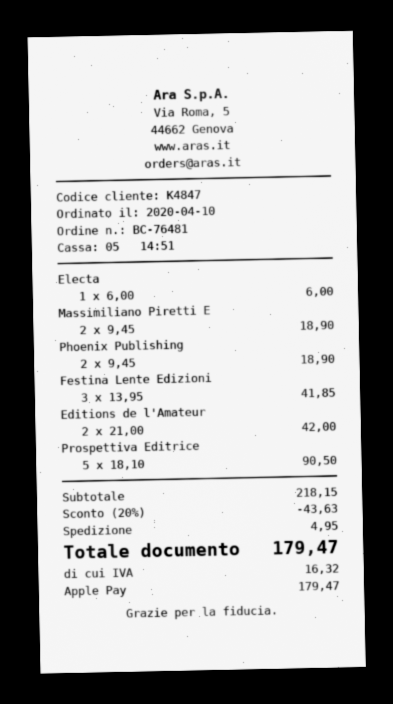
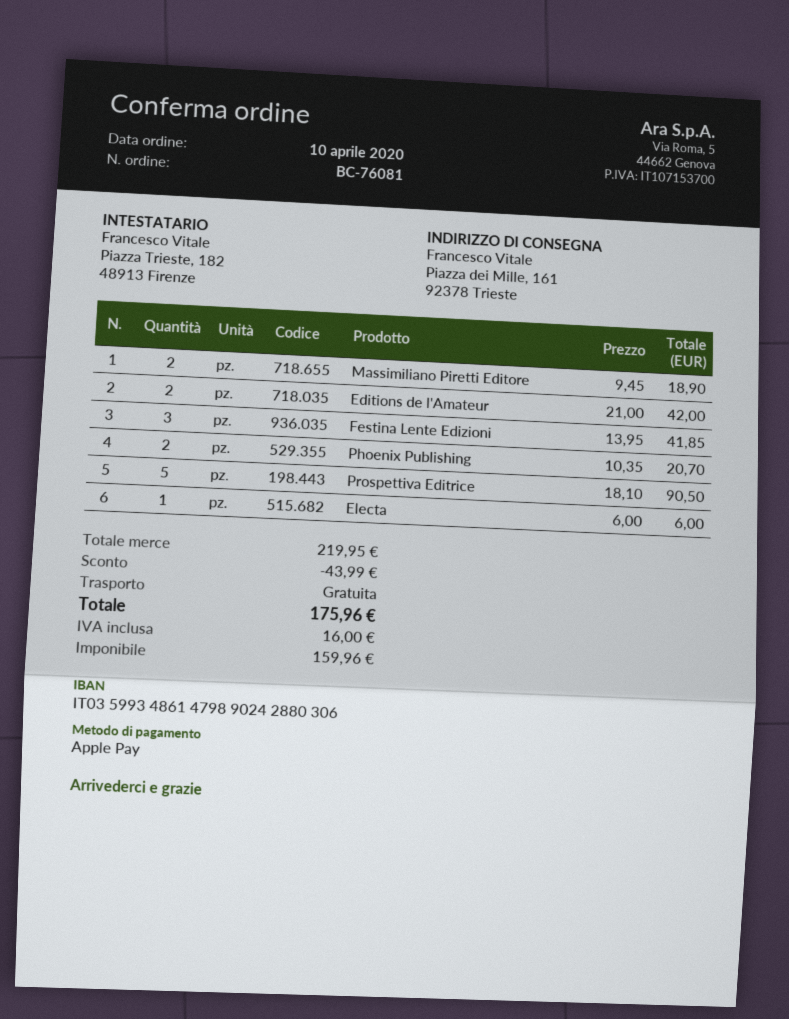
order number: BC-76481 -> BC-76081
Phoenix Publishing: 2 x 9.45 = 18.90 -> 2 x 10.35 = 20.70
subtotal: 218.15 -> 219.95
discount: 43.63 -> 43.99
shipping: 4.95 -> 0.00
tax: 16.32 -> 16.00
total: 179.47 -> 175.96

